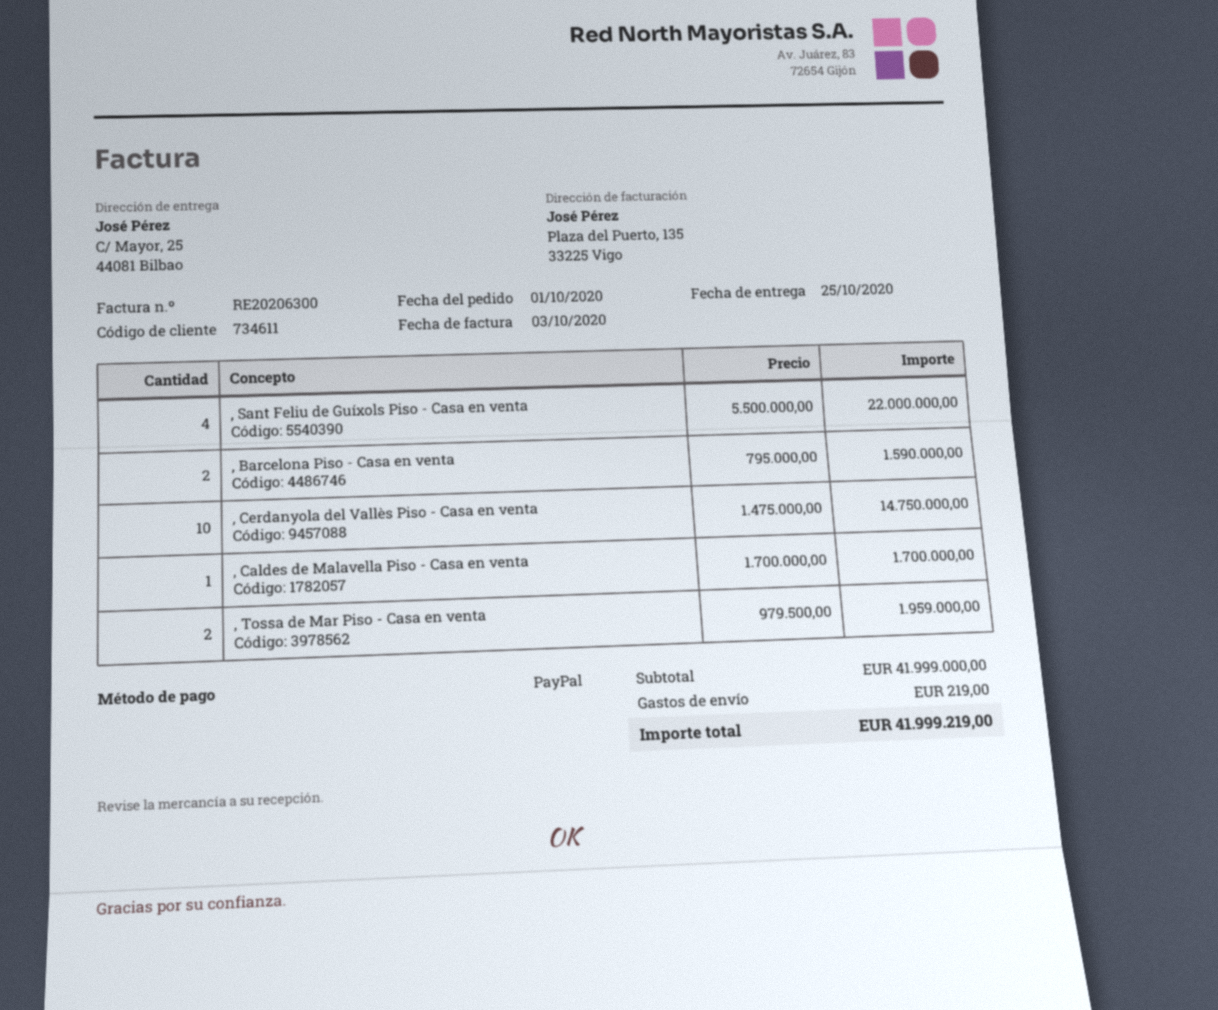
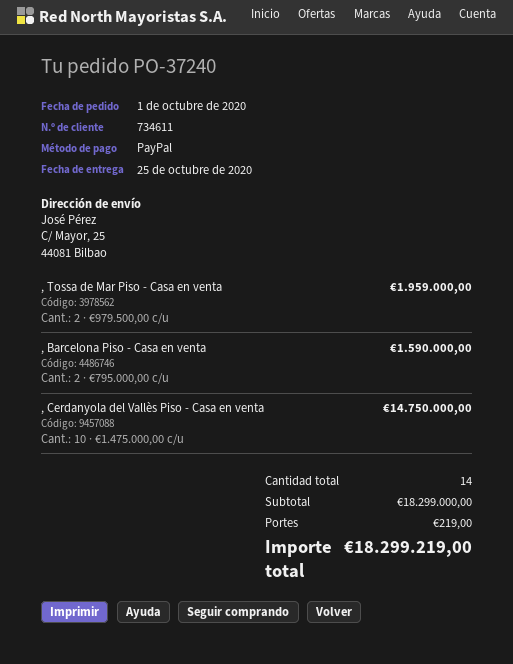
, Sant Feliu de Guíxols Piso - Casa en venta: 4 x 5500000.00 = 22000000.00 -> none
, Caldes de Malavella Piso - Casa en venta: 1 x 1700000.00 = 1700000.00 -> none
subtotal: 41999000.00 -> 18299000.00
total: 41999219.00 -> 18299219.00

